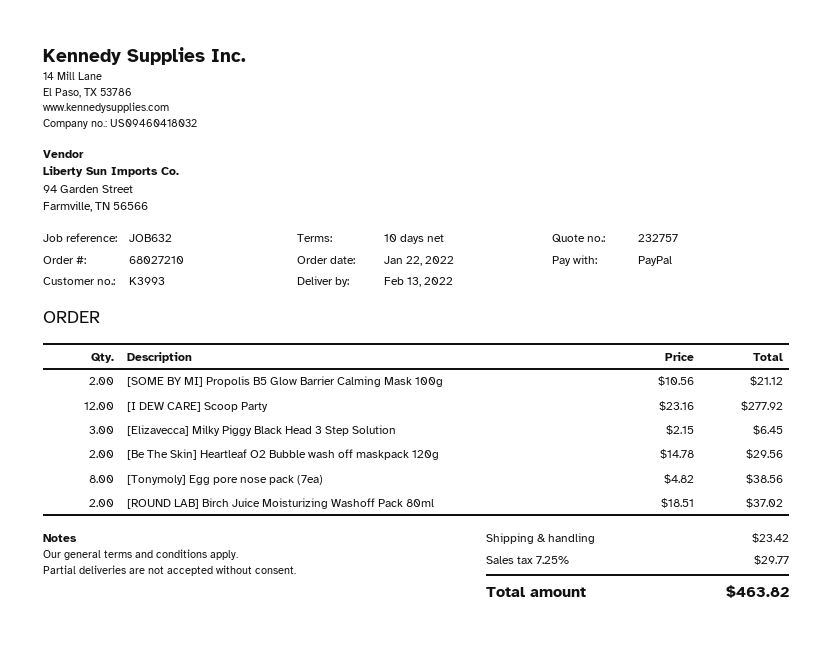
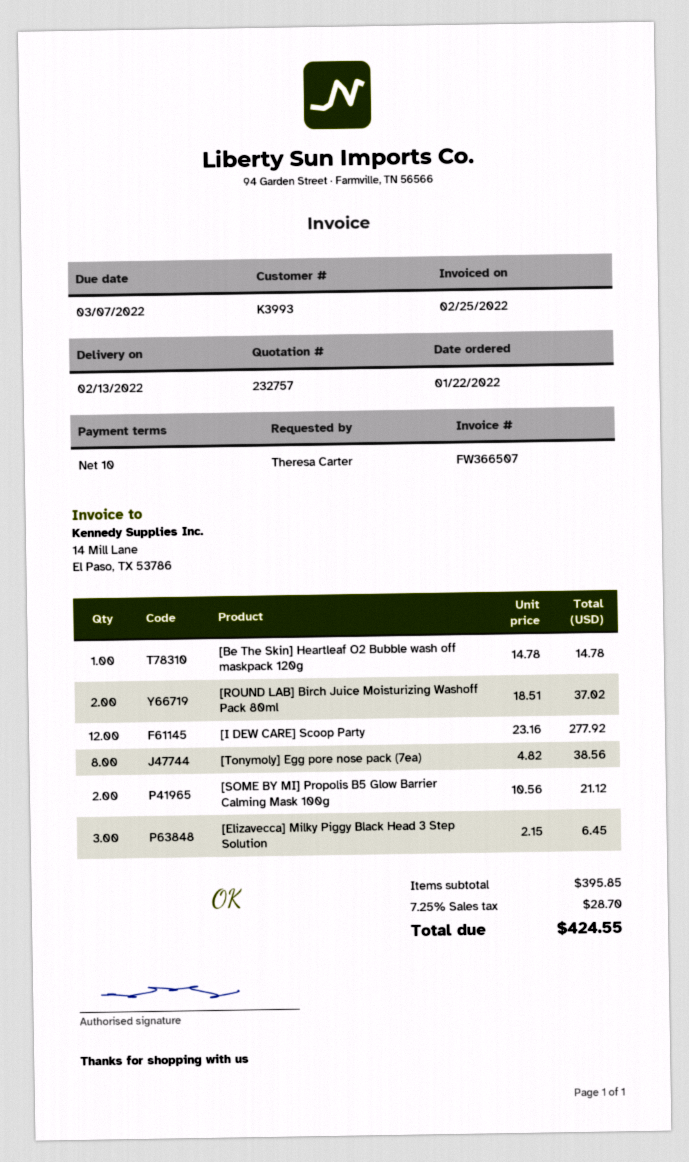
[Be The Skin] Heartleaf O2 Bubble wash off maskpack 120g: 2 x 14.78 = 29.56 -> 1 x 14.78 = 14.78
shipping: 23.42 -> none
tax: 7.25% = 29.77 -> 7.25% = 28.70
total: 463.82 -> 424.55

